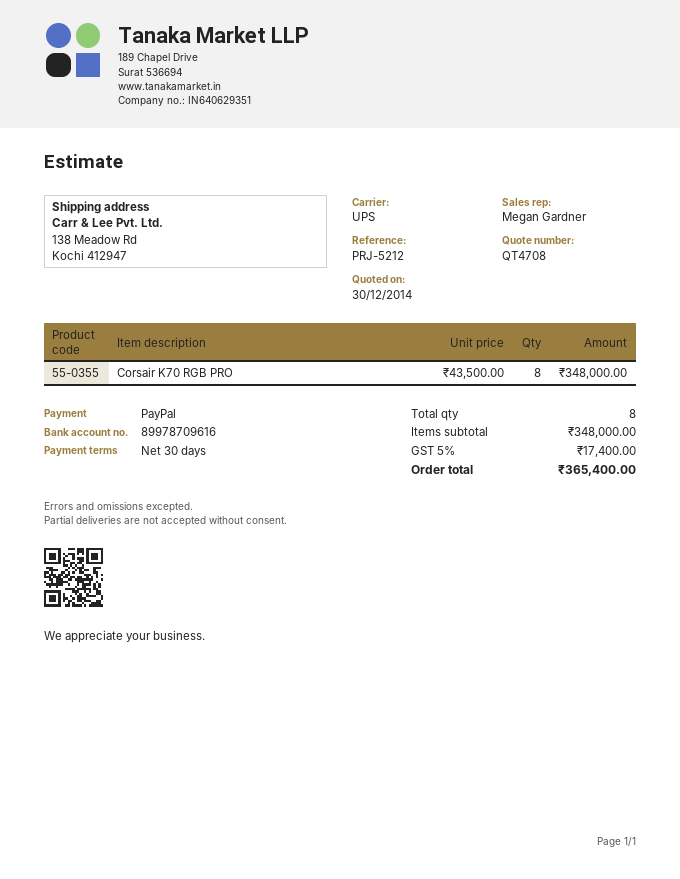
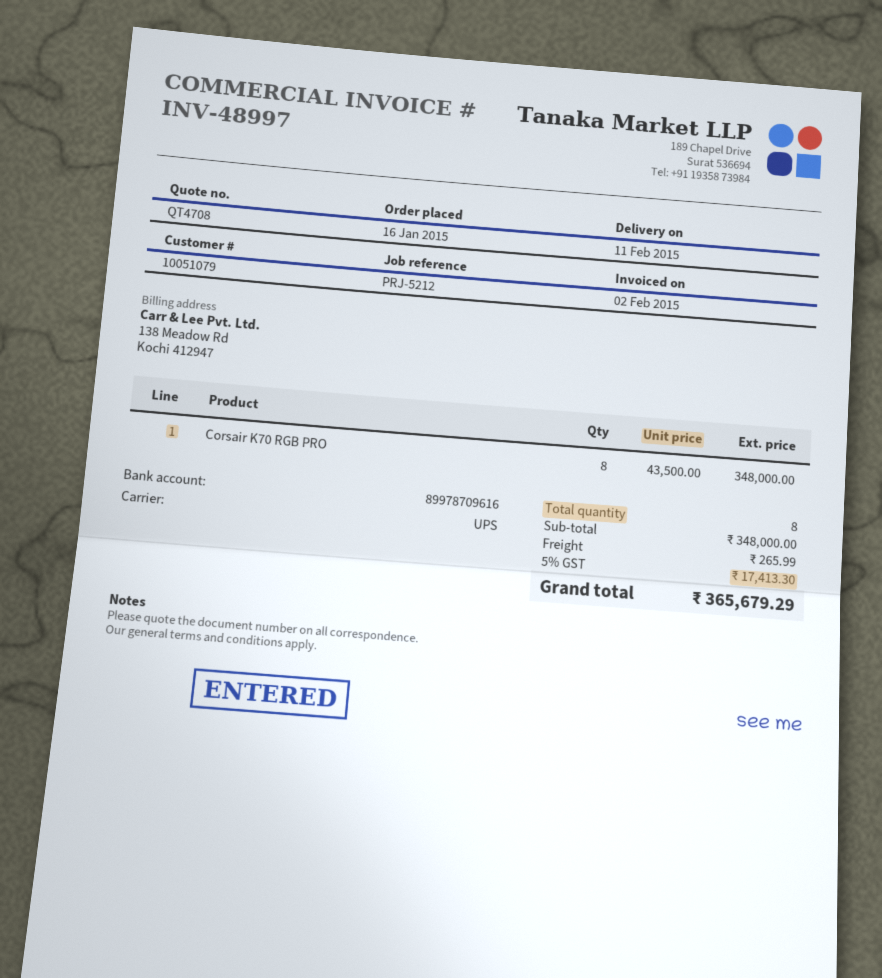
shipping: none -> 265.99
tax: 5% = 17400.00 -> 5% = 17413.30
total: 365400.00 -> 365679.29

